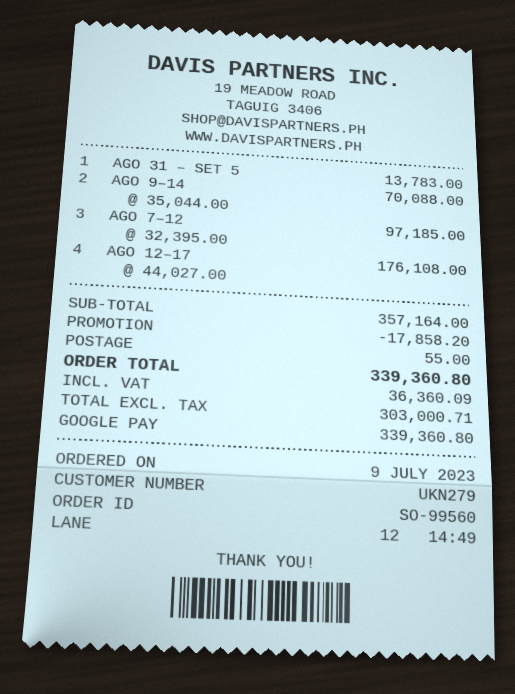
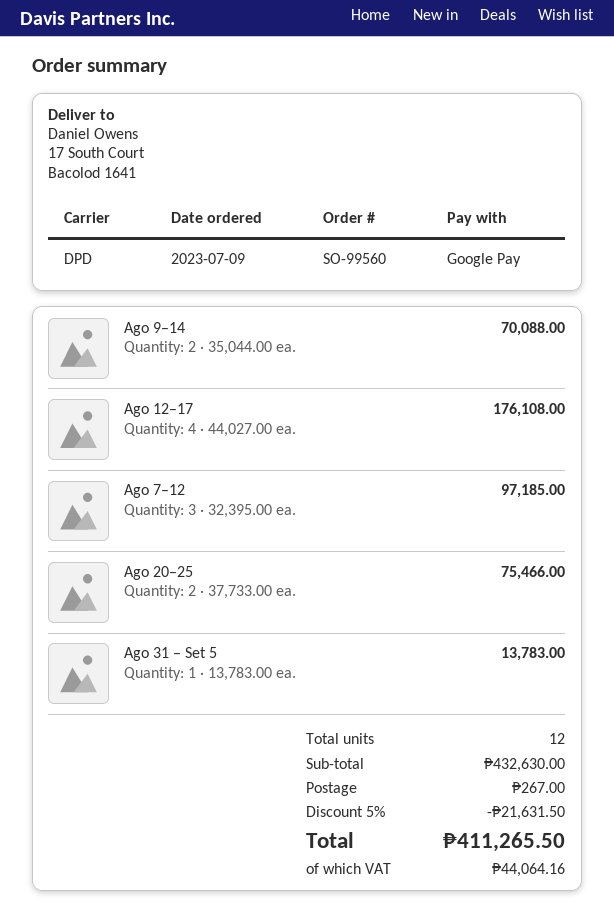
Ago 20–25: none -> 2 x 37733.00 = 75466.00
subtotal: 357164.00 -> 432630.00
discount: 17858.20 -> 21631.50
shipping: 55.00 -> 267.00
tax: 36360.09 -> 44064.16
total: 339360.80 -> 411265.50

